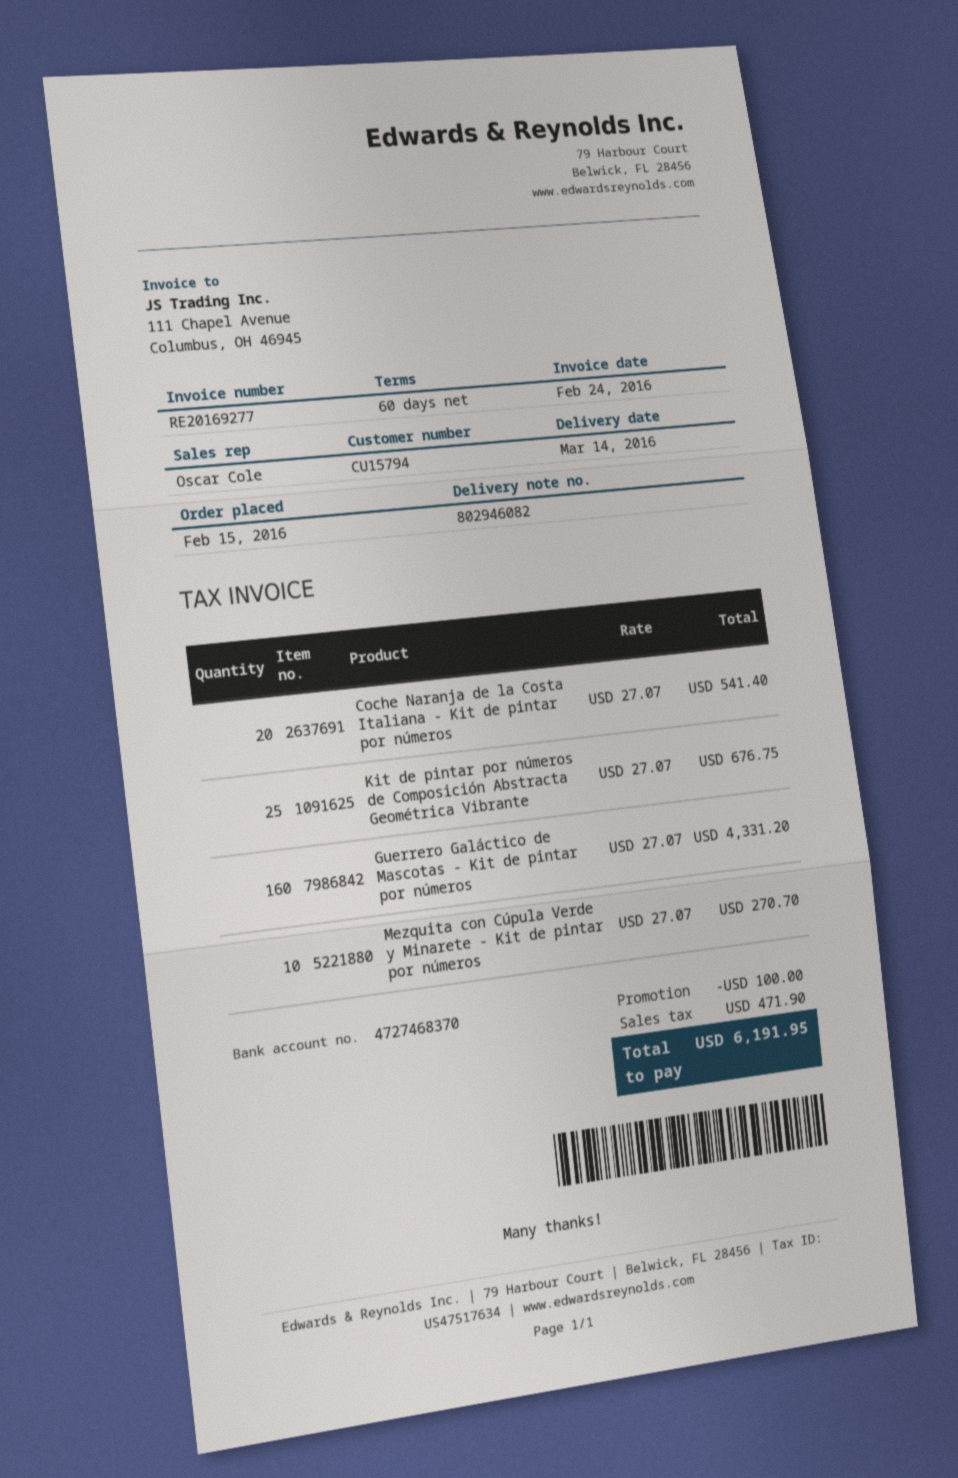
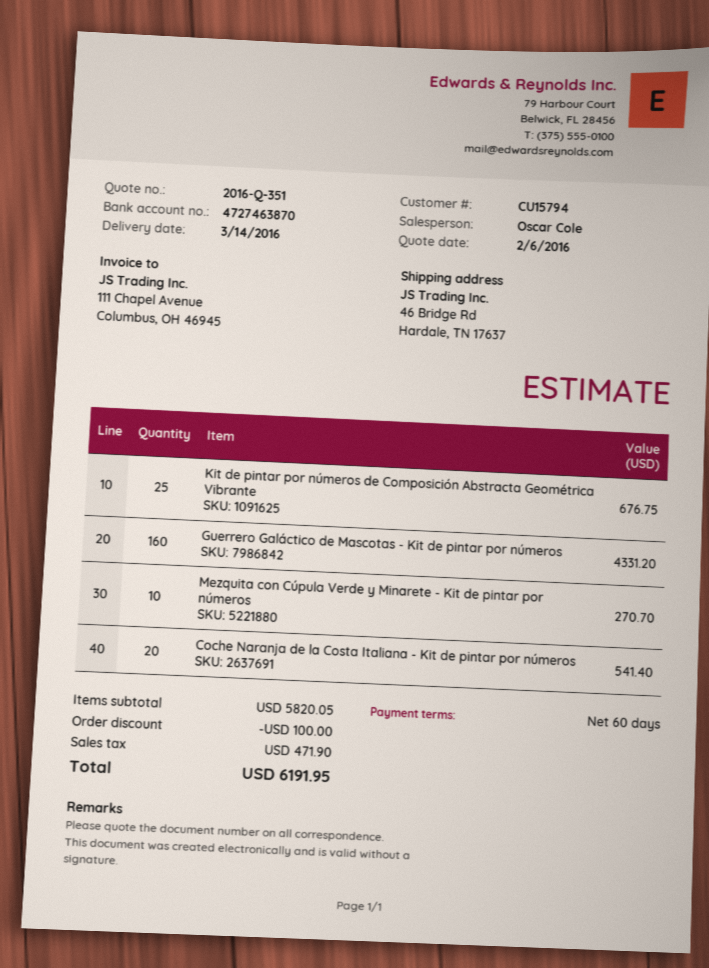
bank account: 4727468370 -> 4727463870

